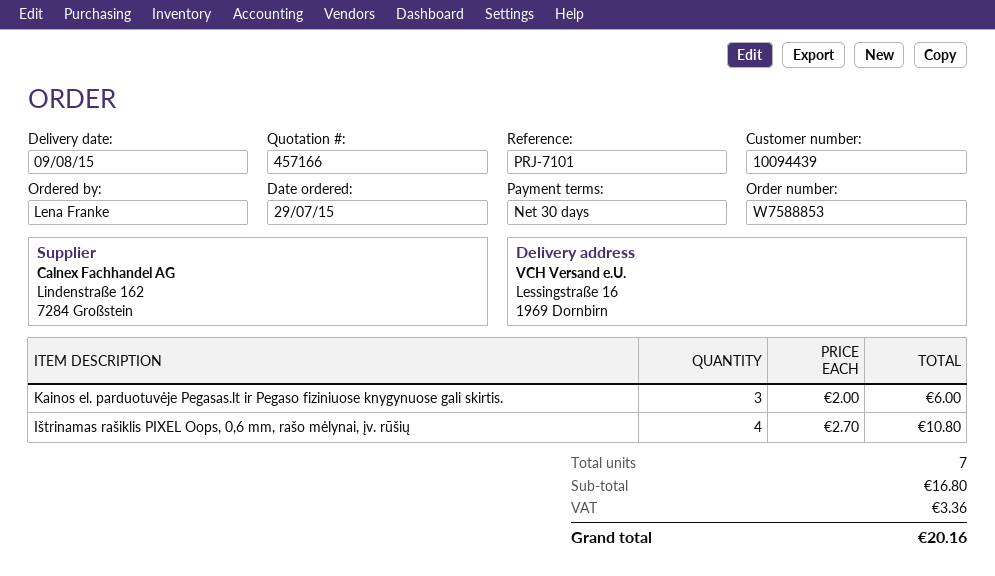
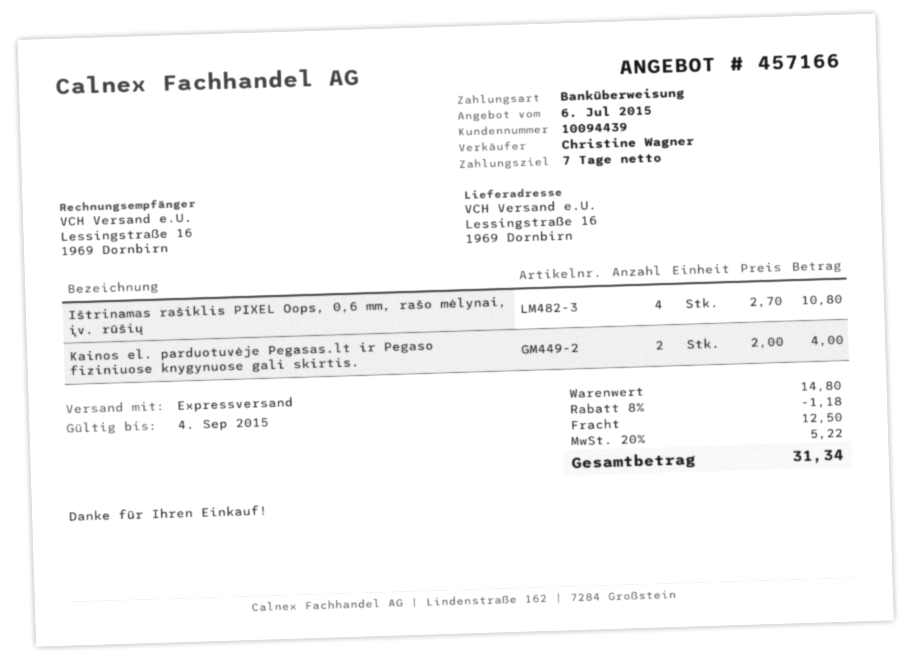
payment terms: 30 days -> 7 days
Kainos el. parduotuvėje Pegasas.lt ir Pegaso fiziniuose knygynuose gali skirtis.: 3 x 2.00 = 6.00 -> 2 x 2.00 = 4.00
subtotal: 16.80 -> 14.80
discount: none -> 8% = 1.18
shipping: none -> 12.50
tax: 3.36 -> 5.22
total: 20.16 -> 31.34

